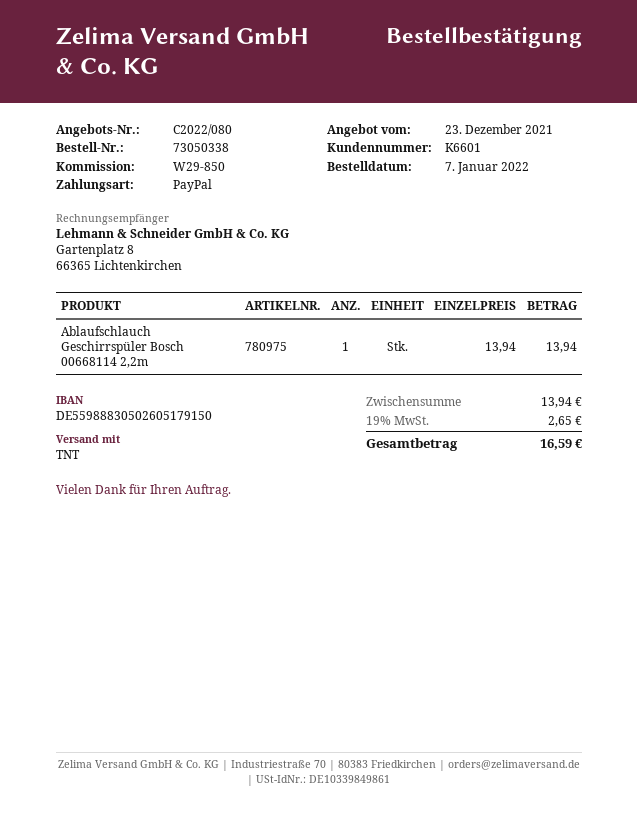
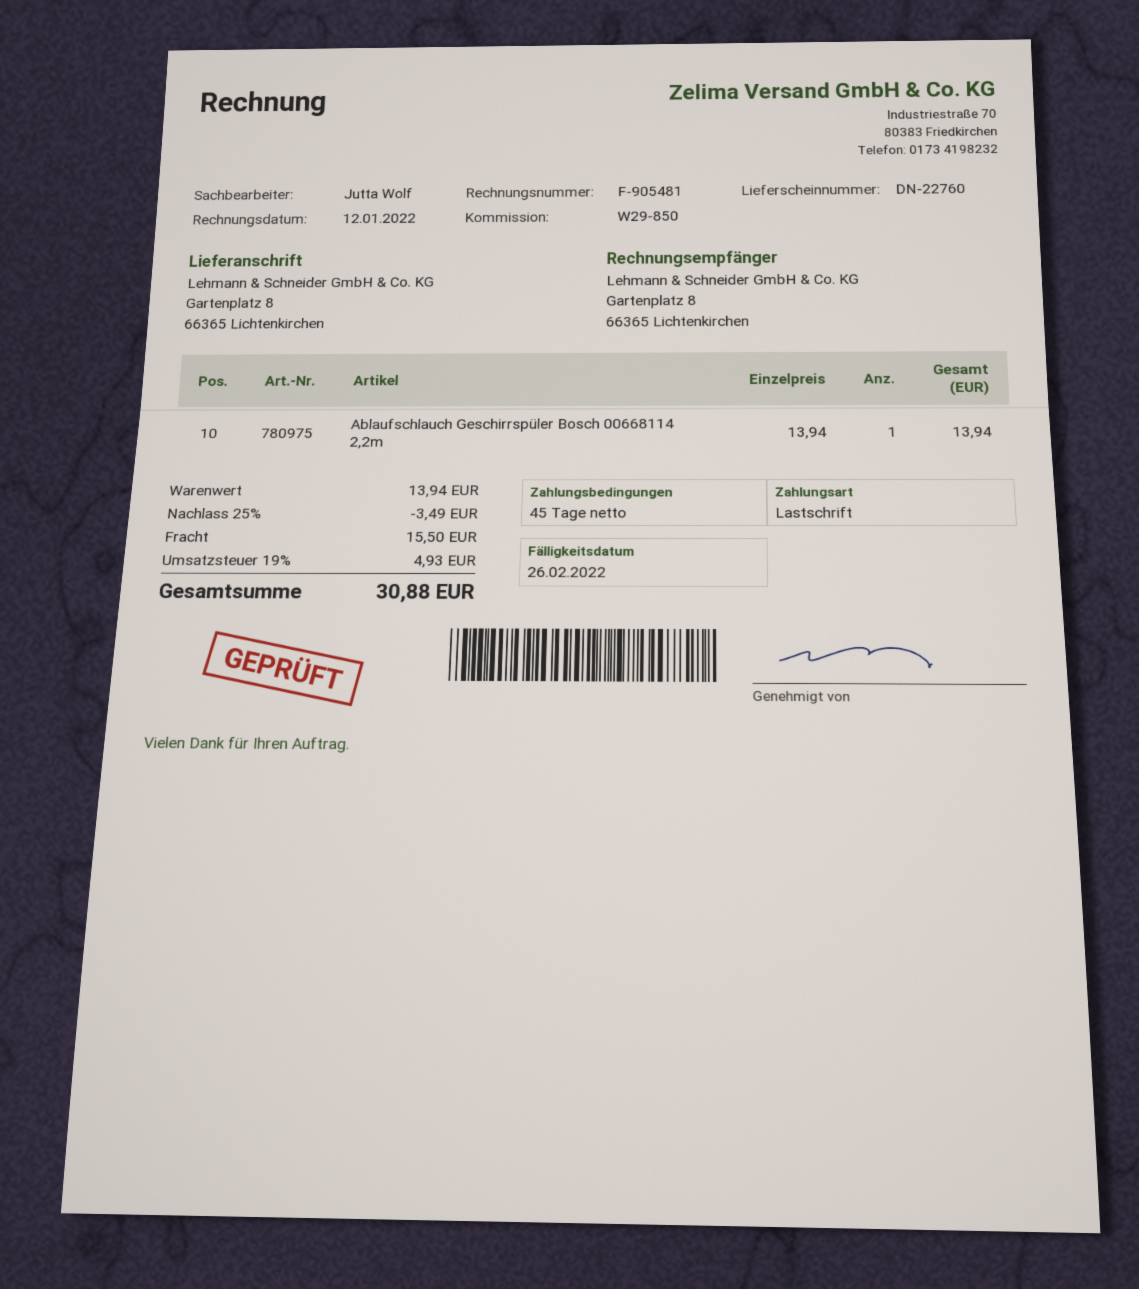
payment method: PayPal -> direct debit
discount: none -> 25% = 3.49
shipping: none -> 15.50
tax: 19% = 2.65 -> 19% = 4.93
total: 16.59 -> 30.88

